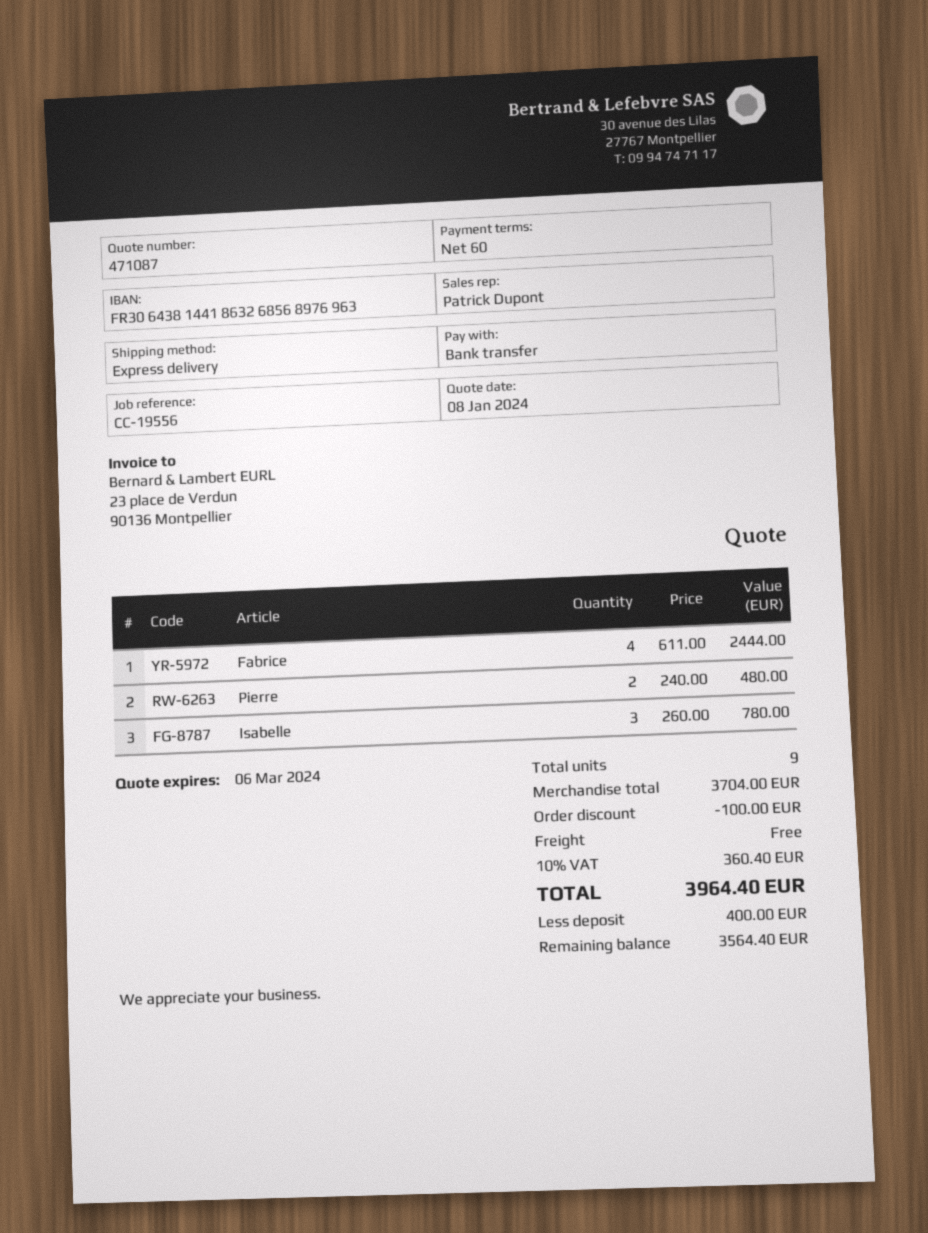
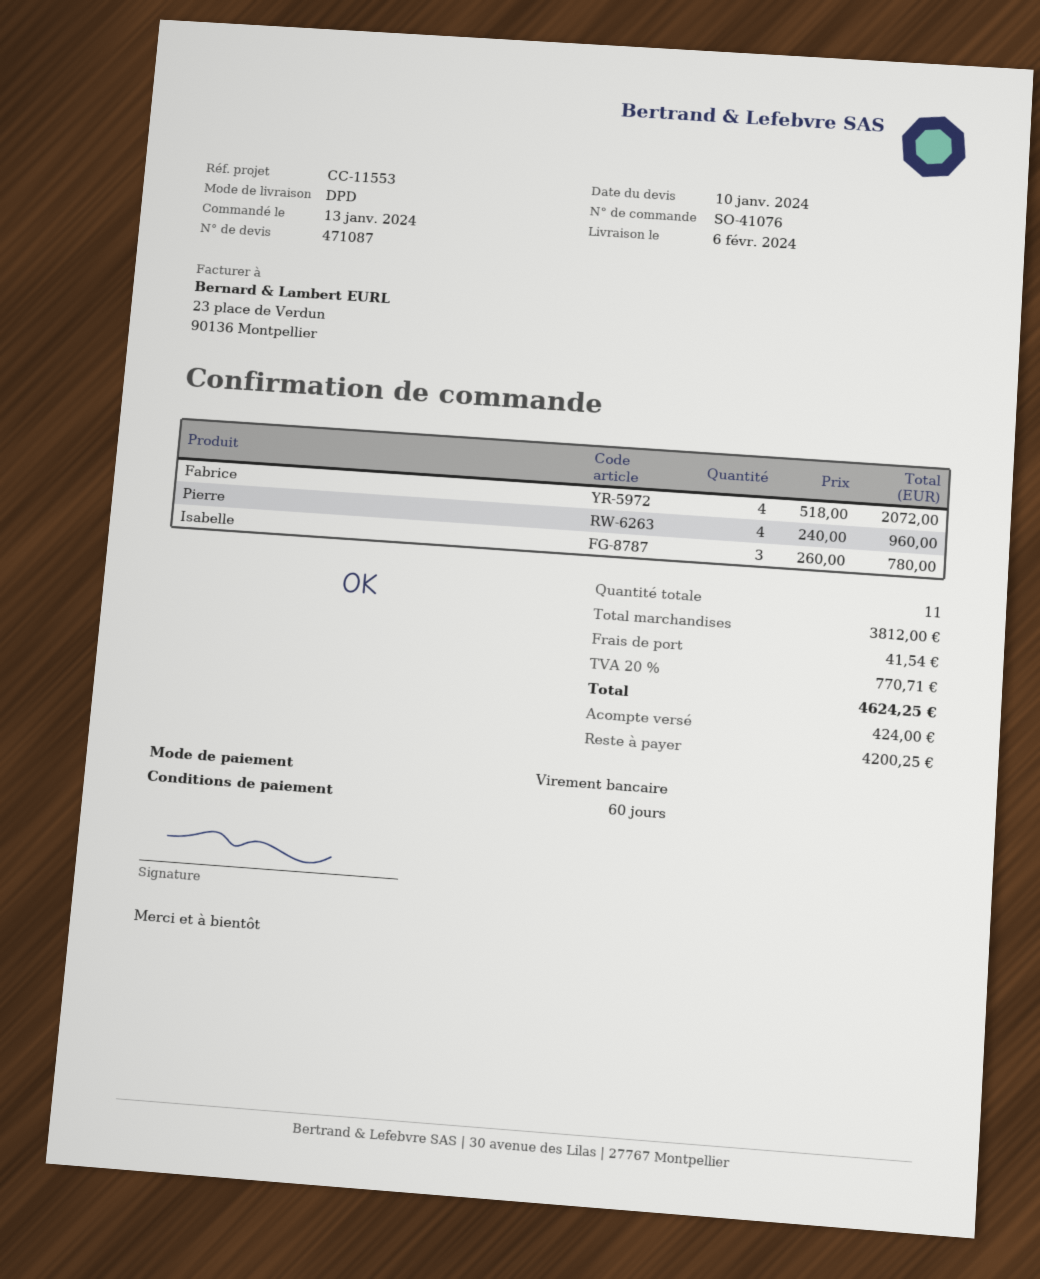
quote date: 2024-01-08 -> 2024-01-10
reference: CC-19556 -> CC-11553
shipping method: express -> DPD
Fabrice: 4 x 611.00 = 2444.00 -> 4 x 518.00 = 2072.00
Pierre: 2 x 240.00 = 480.00 -> 4 x 240.00 = 960.00
total quantity: 9 -> 11
subtotal: 3704.00 -> 3812.00
discount: 100.00 -> none
shipping: 0.00 -> 41.54
tax: 10% = 360.40 -> 20% = 770.71
total: 3964.40 -> 4624.25
deposit: 400.00 -> 424.00
balance: 3564.40 -> 4200.25

